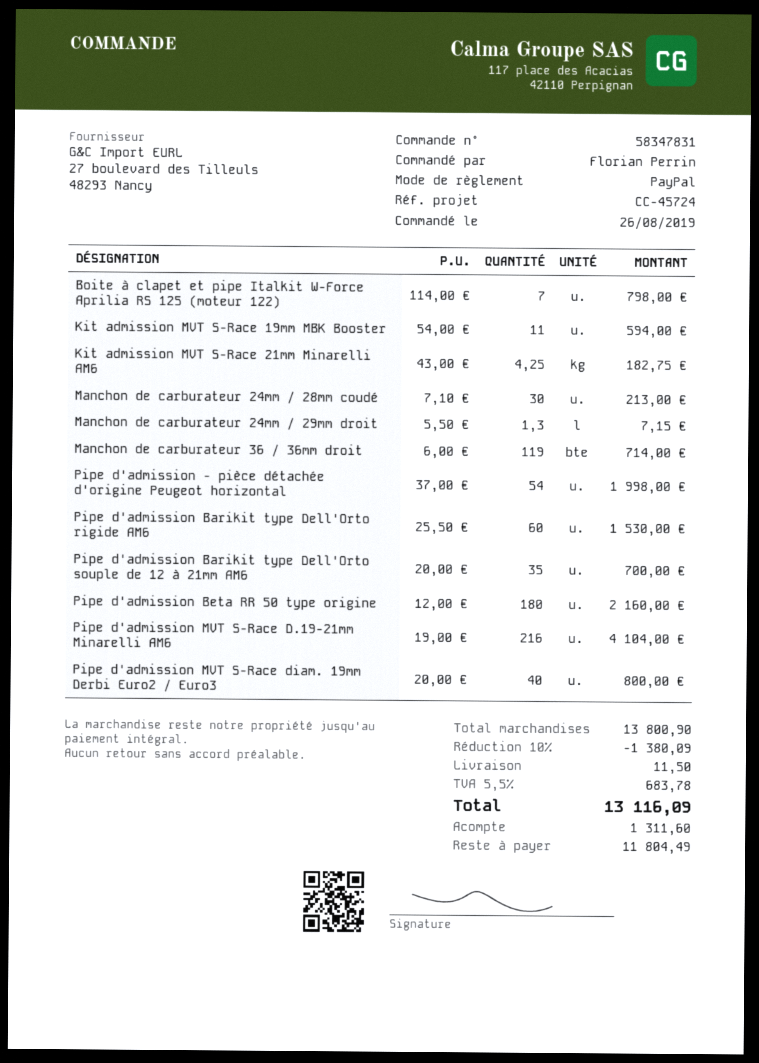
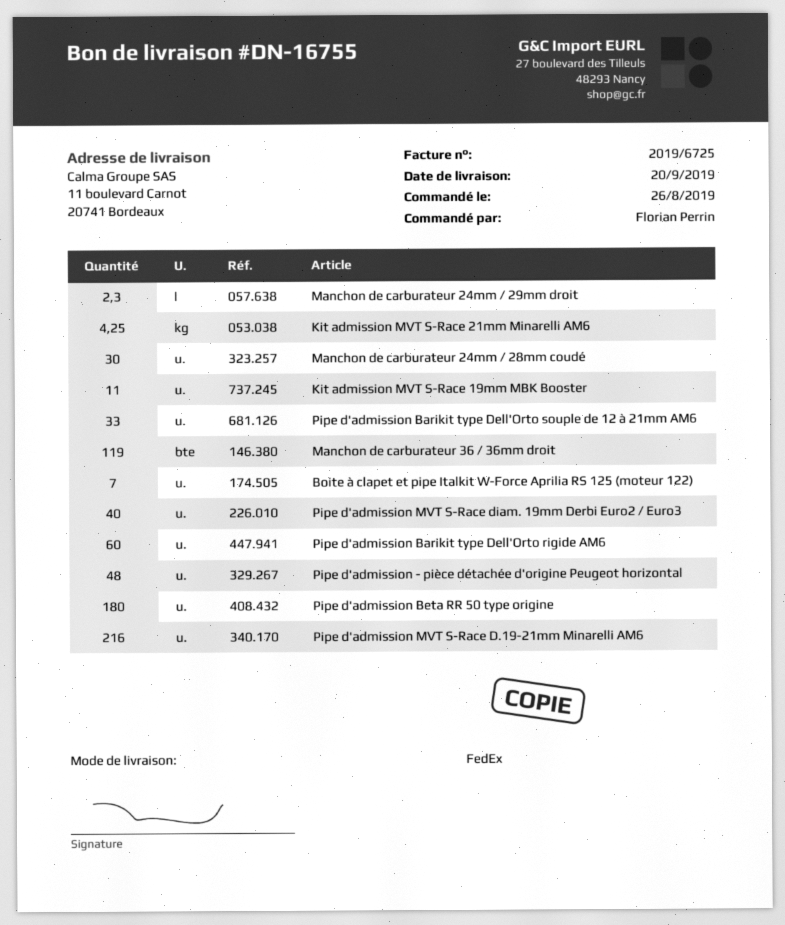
Manchon de carburateur 24mm / 29mm droit: 1.3 -> 2.3
Pipe d'admission - pièce détachée d'origine Peugeot horizontal: 54 -> 48
Pipe d'admission Barikit type Dell'Orto souple de 12 à 21mm AM6: 35 -> 33

